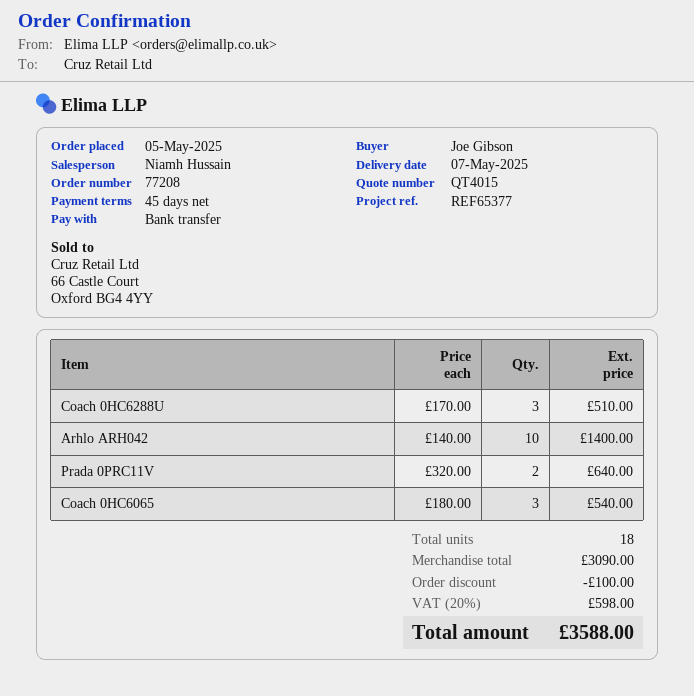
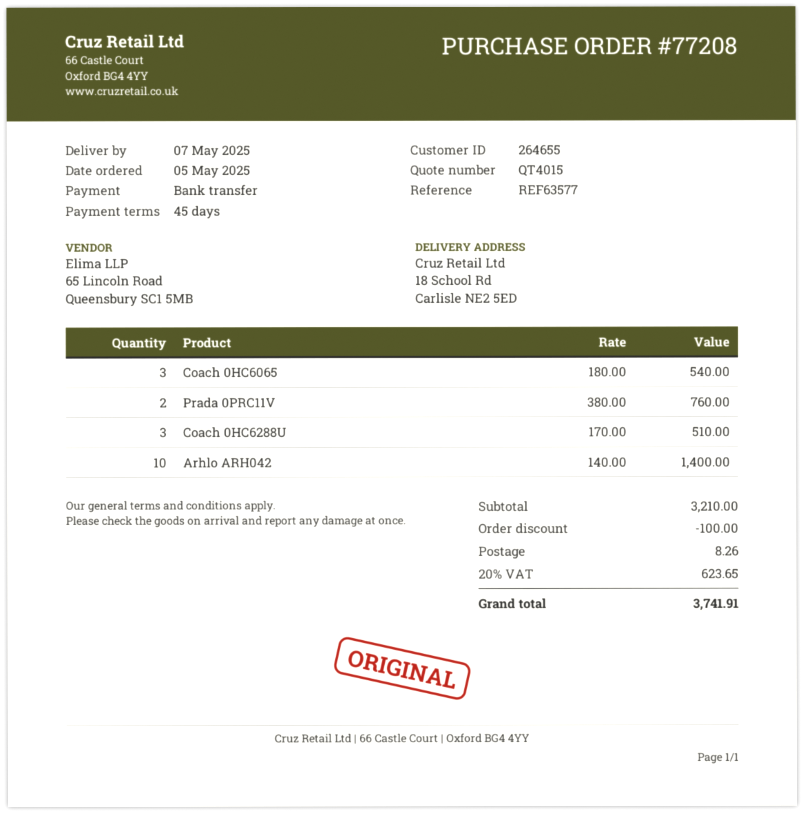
reference: REF65377 -> REF63577
Prada 0PRC11V: 2 x 320.00 = 640.00 -> 2 x 380.00 = 760.00
subtotal: 3090.00 -> 3210.00
shipping: none -> 8.26
tax: 20% = 598.00 -> 20% = 623.65
total: 3588.00 -> 3741.91

